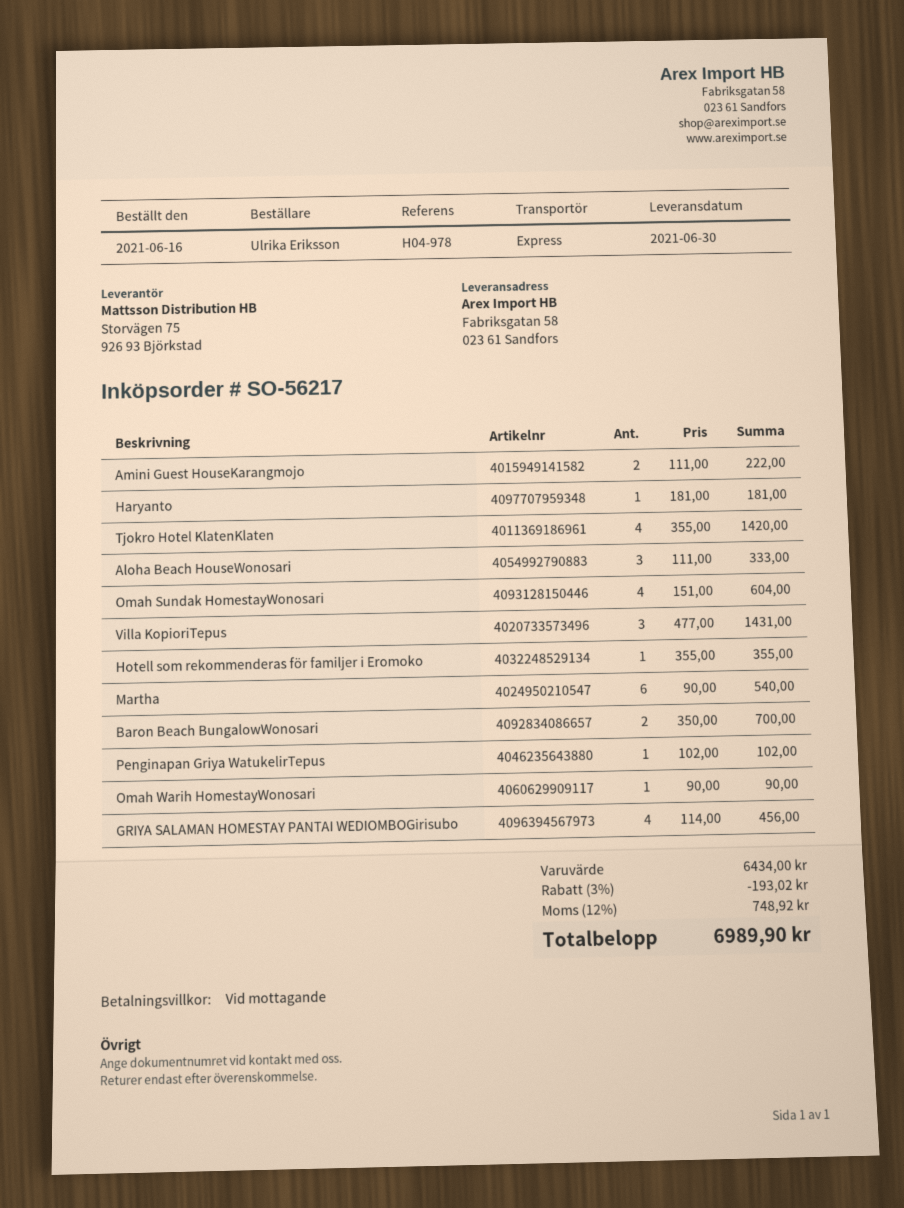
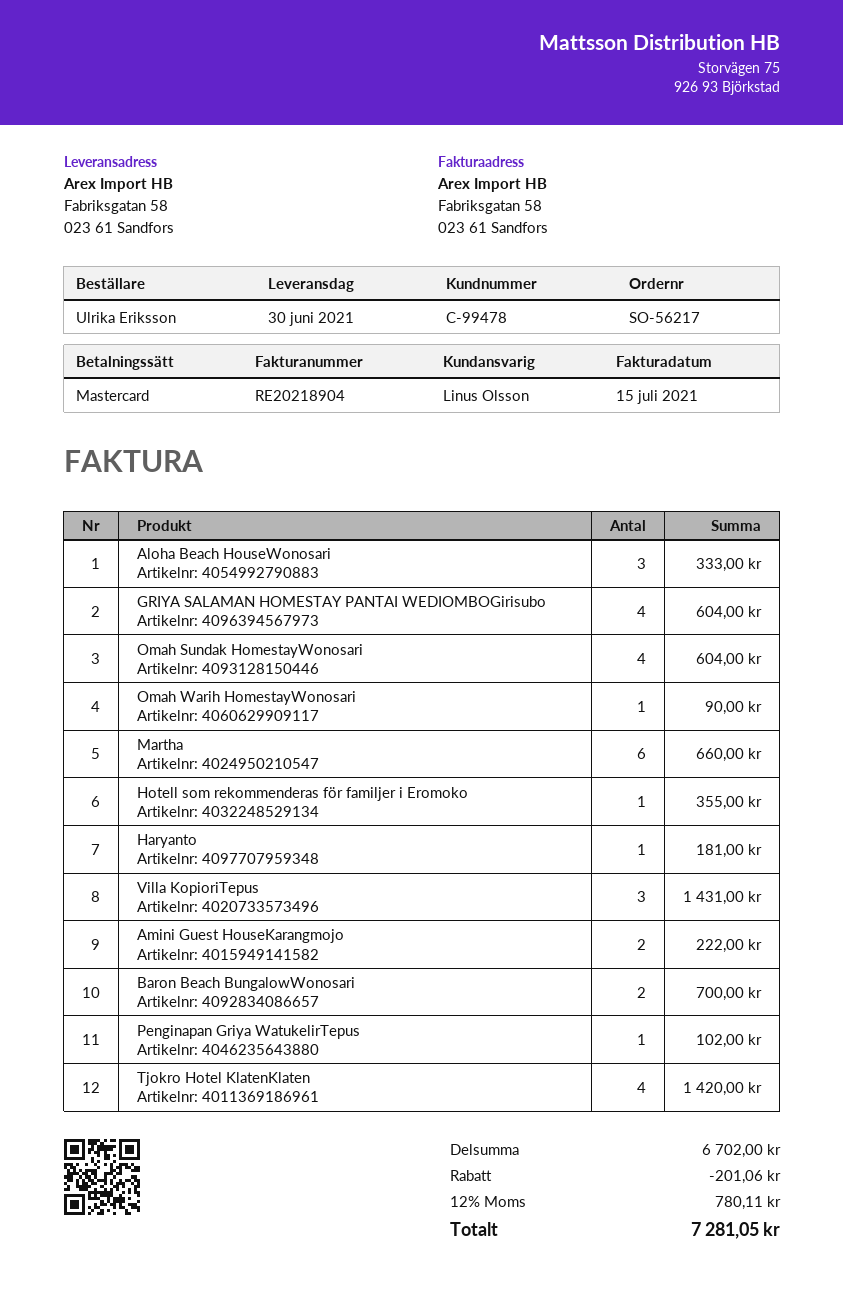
Martha: 6 for 540.00 -> 6 for 660.00
GRIYA SALAMAN HOMESTAY PANTAI WEDIOMBOGirisubo: 4 for 456.00 -> 4 for 604.00
subtotal: 6434.00 -> 6702.00
discount: 193.02 -> 201.06
tax: 12% = 748.92 -> 12% = 780.11
total: 6989.90 -> 7281.05

